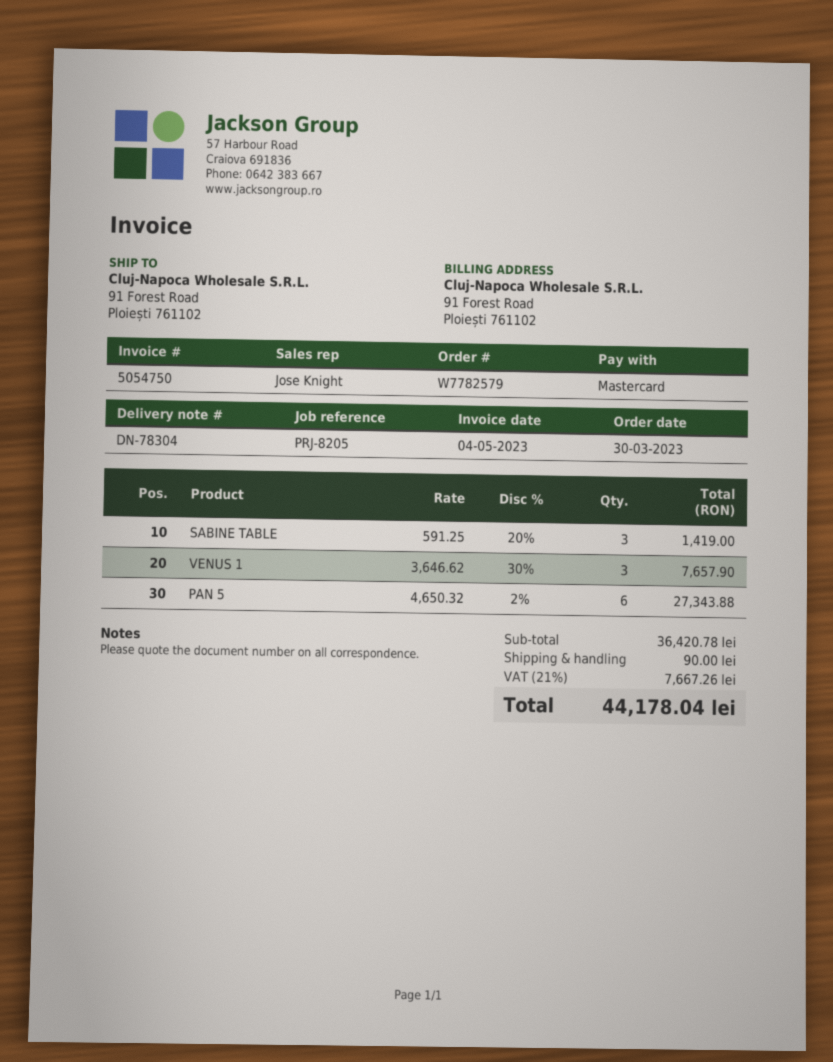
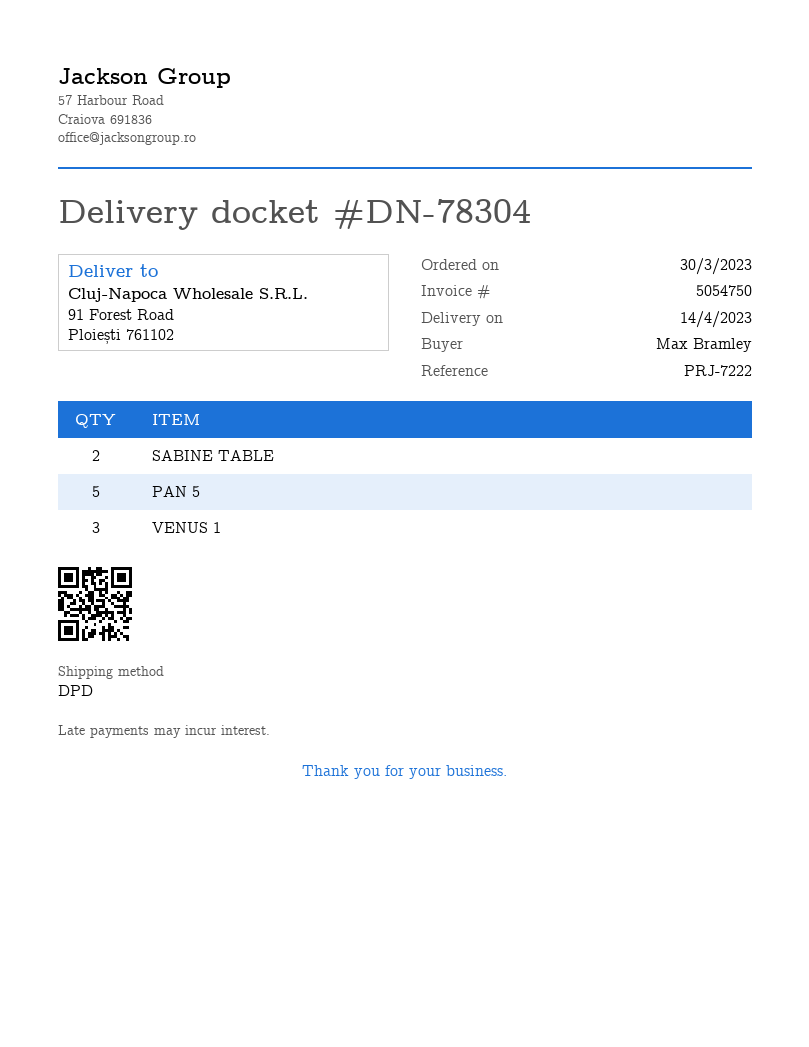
reference: PRJ-8205 -> PRJ-7222
SABINE TABLE: 3 -> 2
PAN 5: 6 -> 5

